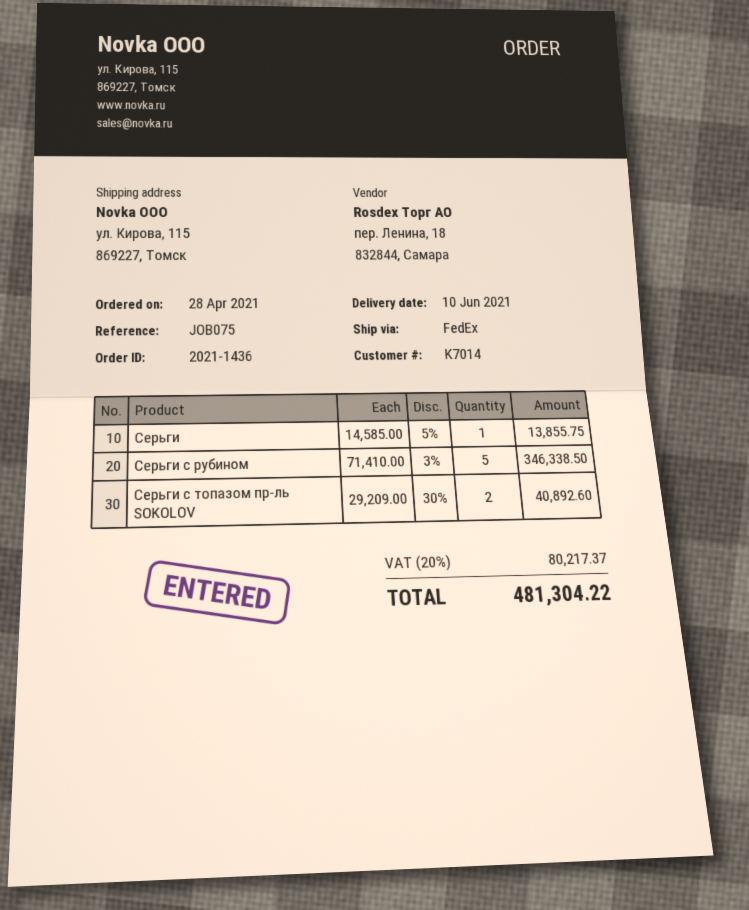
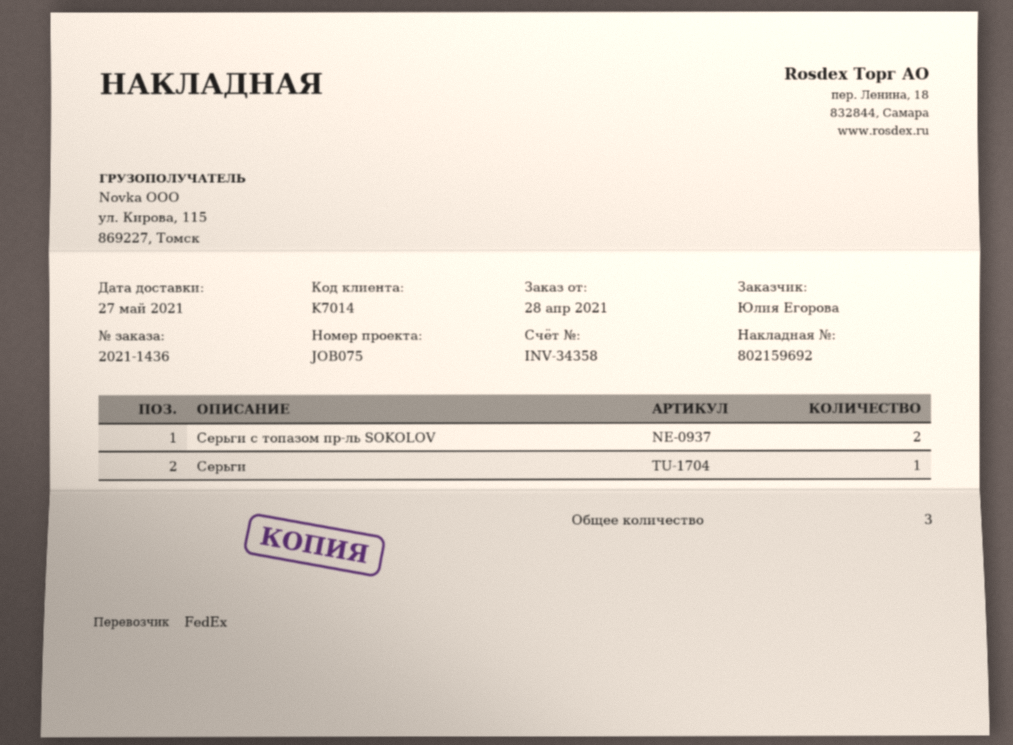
delivery date: 2021-06-10 -> 2021-05-27
Серьги с рубином: 5 -> none

